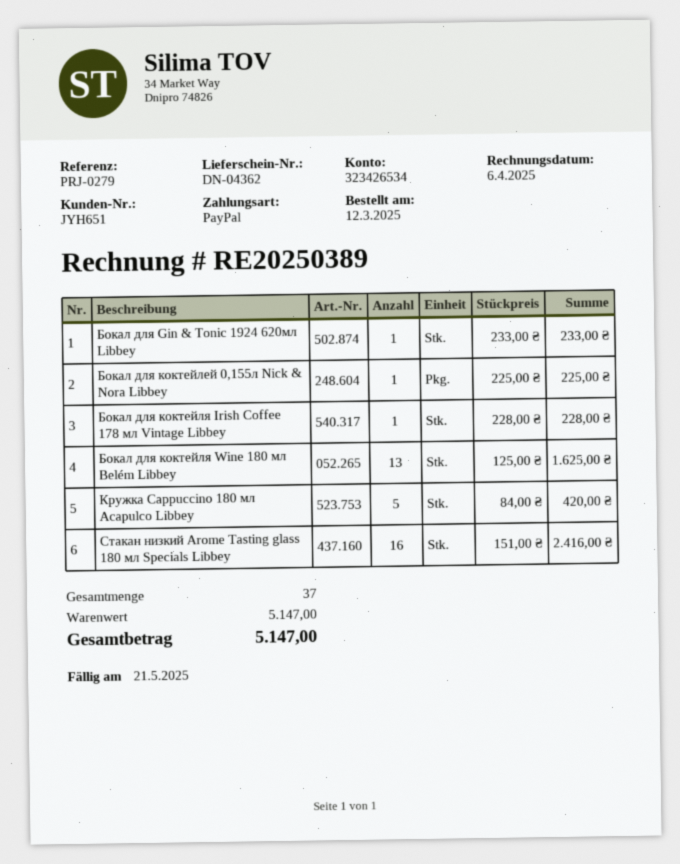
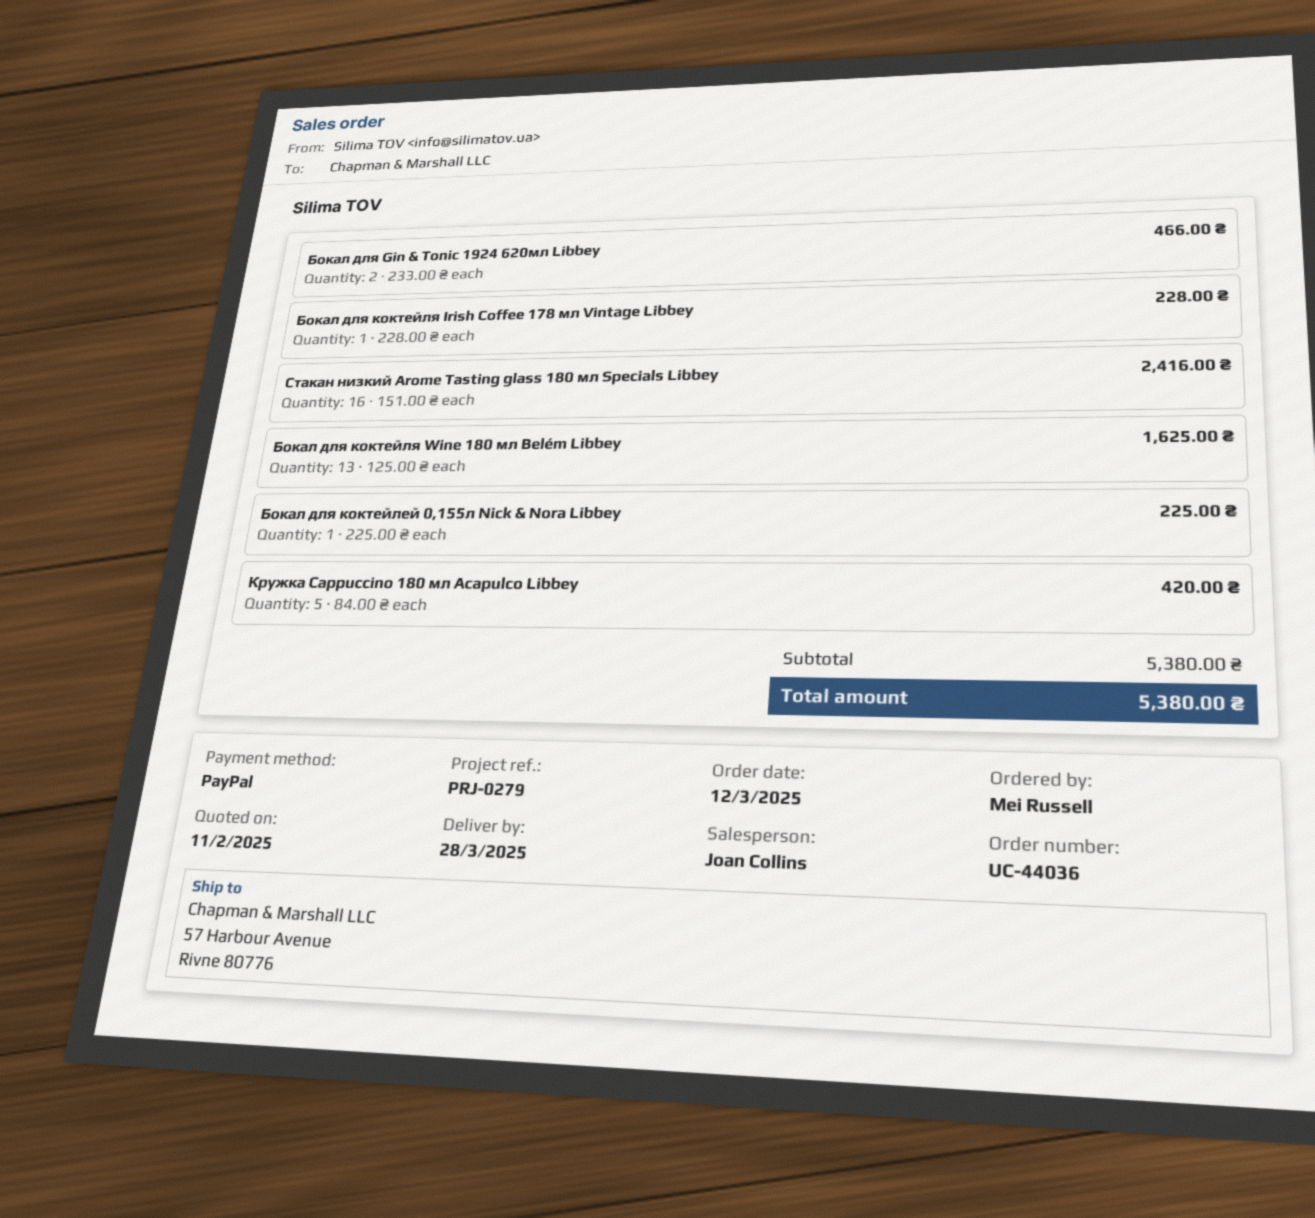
Бокал для Gin & Tonic 1924 620мл Libbey: 1 x 233.00 = 233.00 -> 2 x 233.00 = 466.00
subtotal: 5147.00 -> 5380.00
total: 5147.00 -> 5380.00

